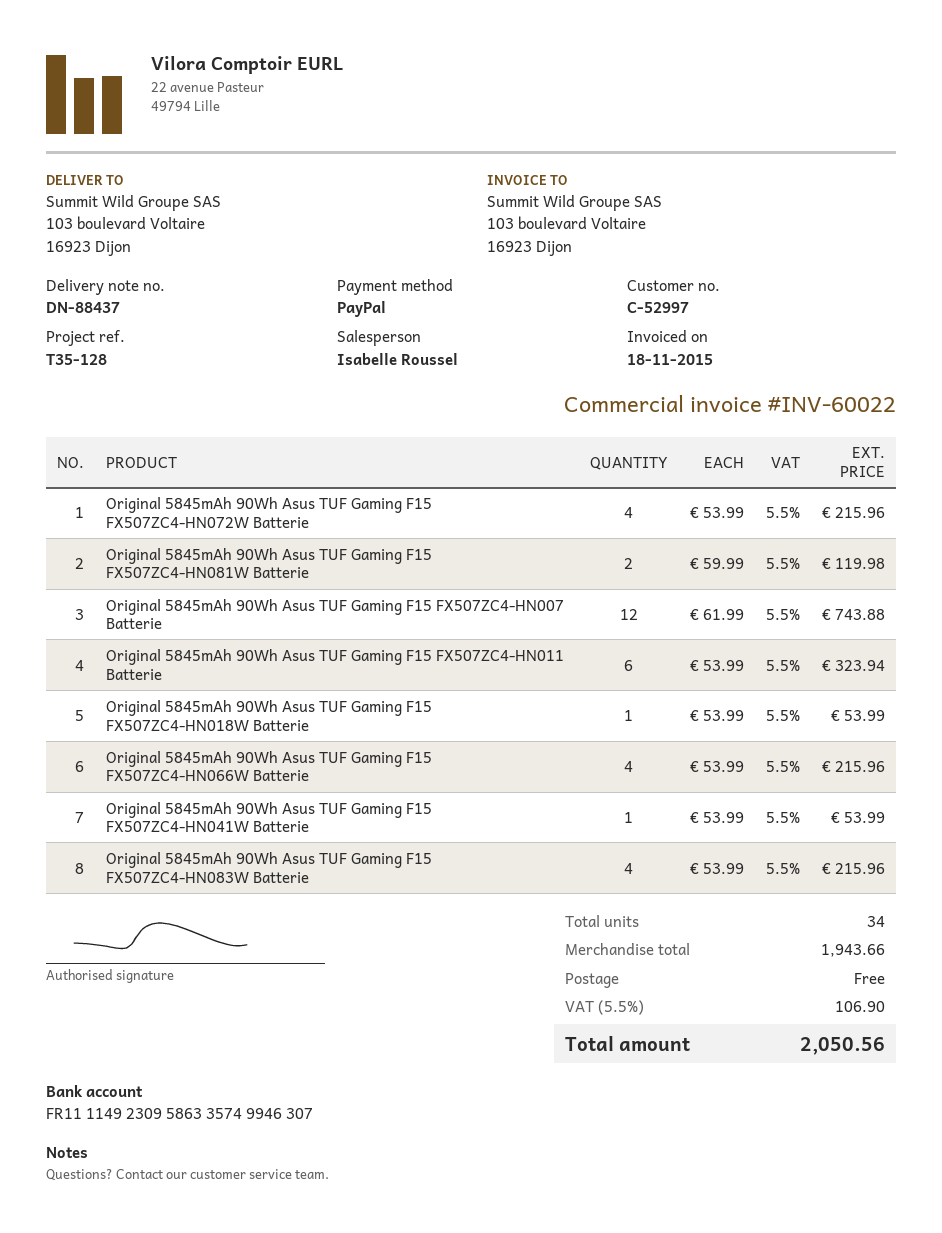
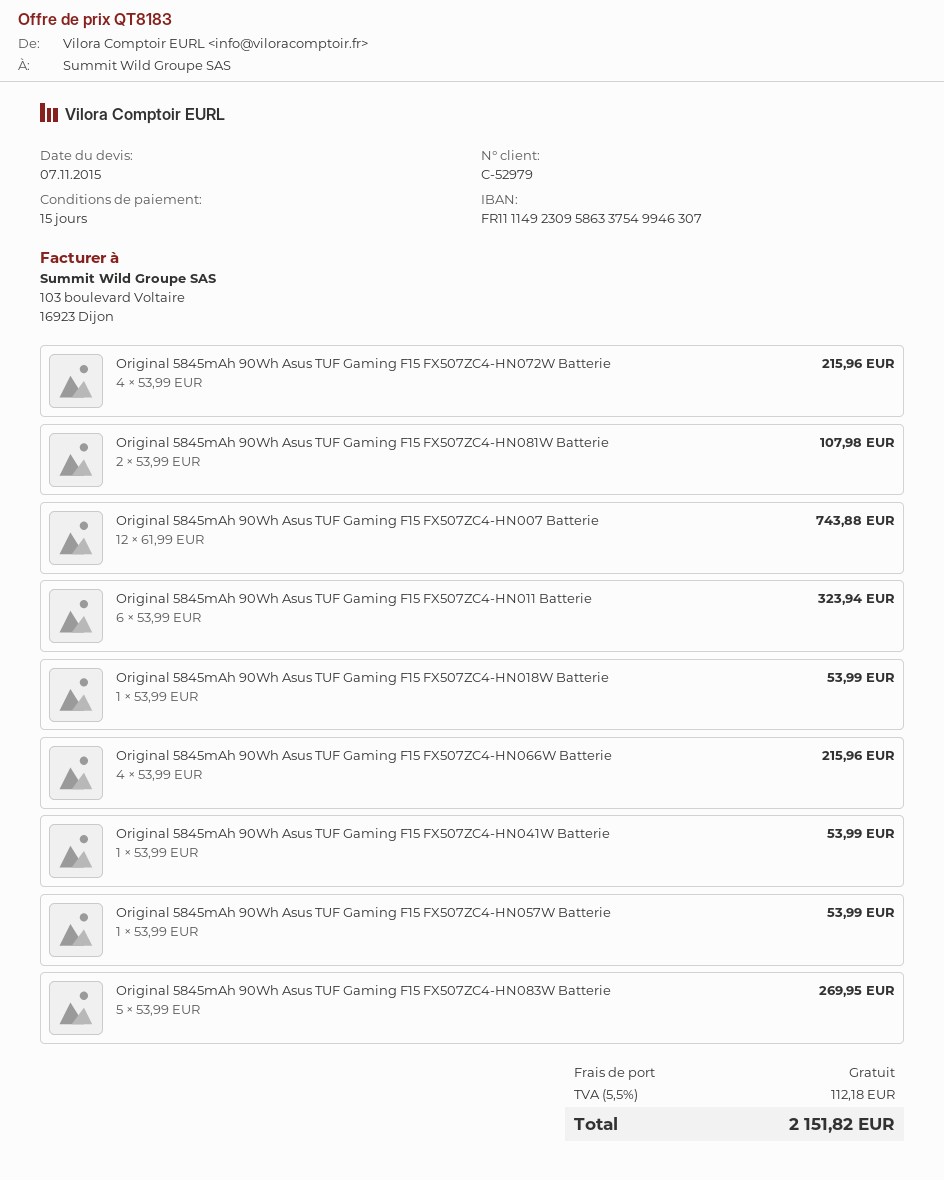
customer number: C-52997 -> C-52979
bank account: FR1111492309586335749946307 -> FR1111492309586337549946307
Original 5845mAh 90Wh Asus TUF Gaming F15 FX507ZC4-HN081W Batterie: 2 x 59.99 = 119.98 -> 2 x 53.99 = 107.98
Original 5845mAh 90Wh Asus TUF Gaming F15 FX507ZC4-HN083W Batterie: 4 x 53.99 = 215.96 -> 5 x 53.99 = 269.95
Original 5845mAh 90Wh Asus TUF Gaming F15 FX507ZC4-HN057W Batterie: none -> 1 x 53.99 = 53.99
tax: 5.5% = 106.90 -> 5.5% = 112.18
total: 2050.56 -> 2151.82

